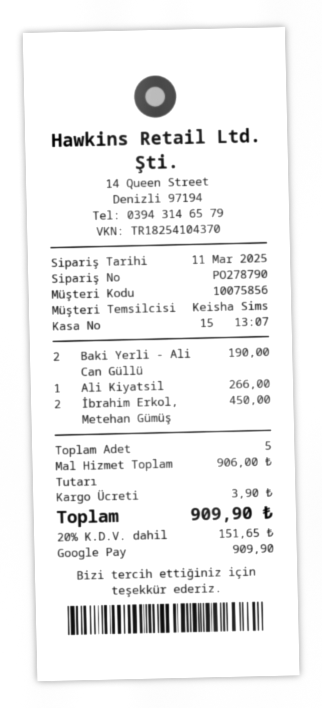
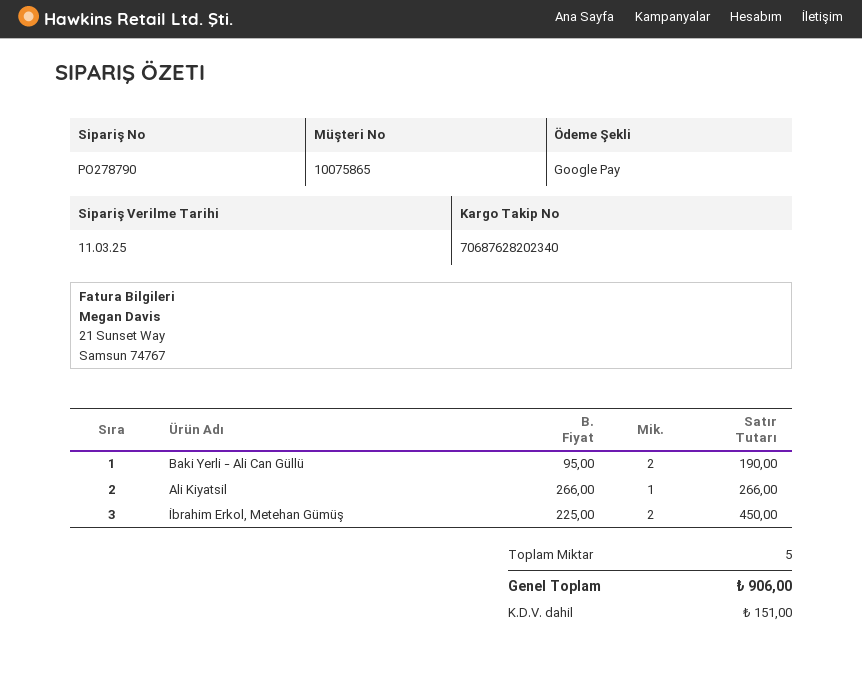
customer number: 10075856 -> 10075865
shipping: 3.90 -> none
tax: 151.65 -> 151.00
total: 909.90 -> 906.00

